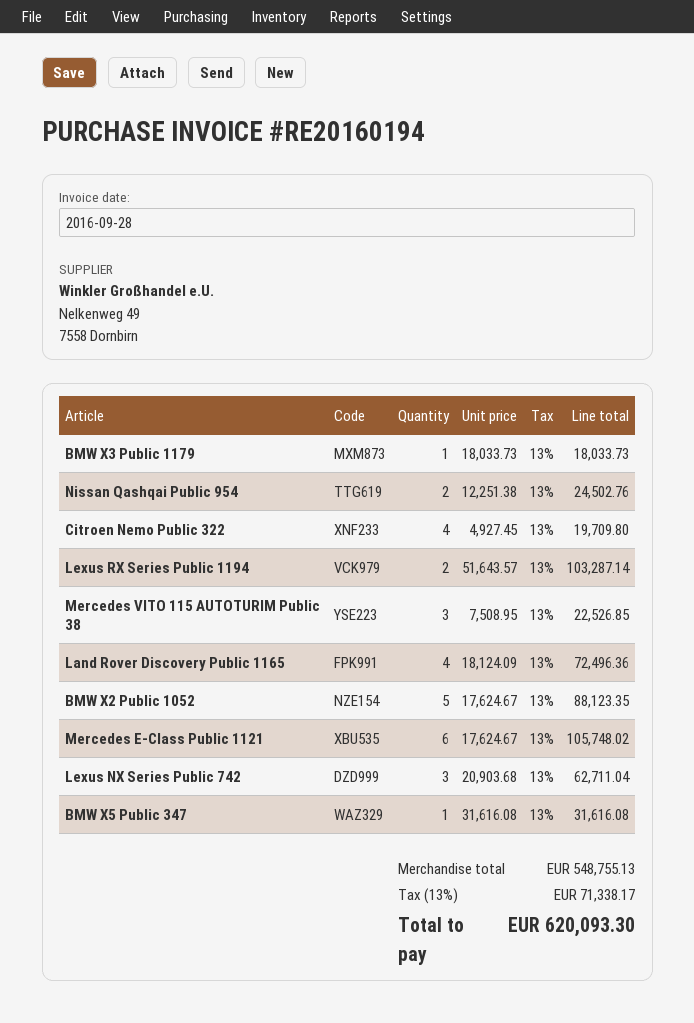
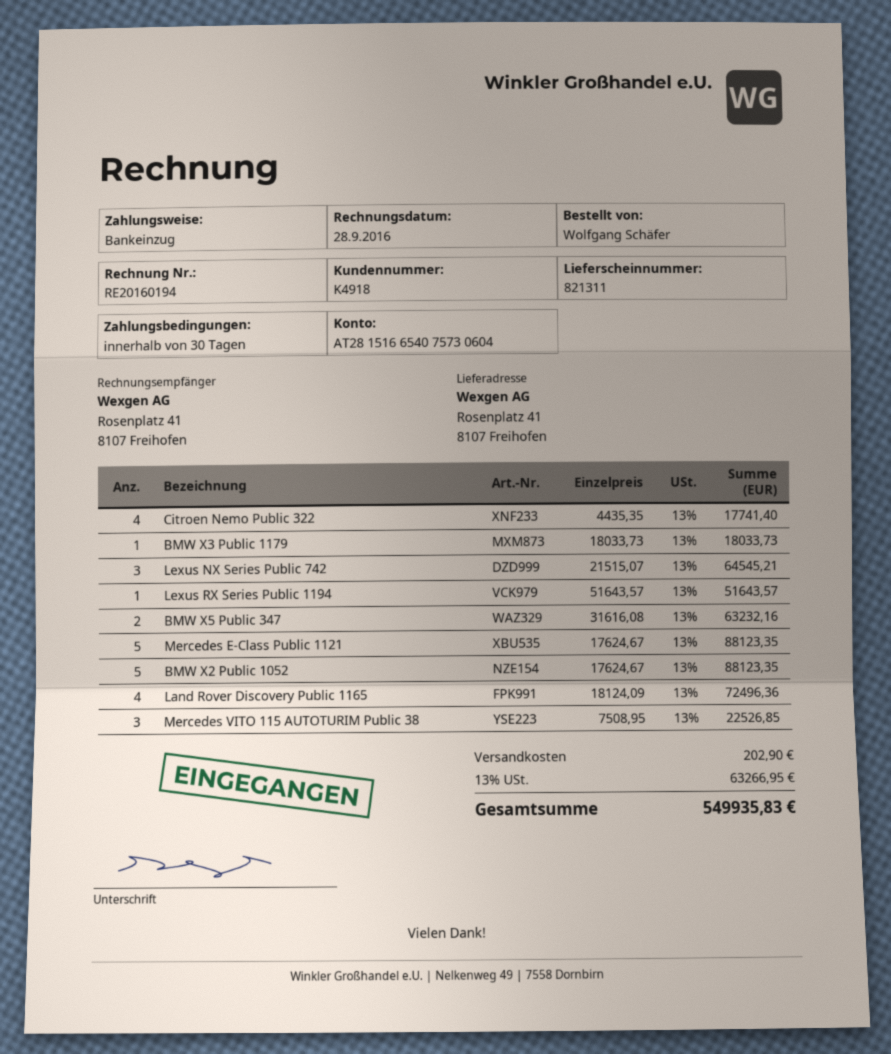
Nissan Qashqai Public 954: 2 x 12251.38 = 24502.76 -> none
Citroen Nemo Public 322: 4 x 4927.45 = 19709.80 -> 4 x 4435.35 = 17741.40
Lexus RX Series Public 1194: 2 x 51643.57 = 103287.14 -> 1 x 51643.57 = 51643.57
Mercedes E-Class Public 1121: 6 x 17624.67 = 105748.02 -> 5 x 17624.67 = 88123.35
Lexus NX Series Public 742: 3 x 20903.68 = 62711.04 -> 3 x 21515.07 = 64545.21
BMW X5 Public 347: 1 x 31616.08 = 31616.08 -> 2 x 31616.08 = 63232.16
shipping: none -> 202.90
tax: 13% = 71338.17 -> 13% = 63266.95
total: 620093.30 -> 549935.83

